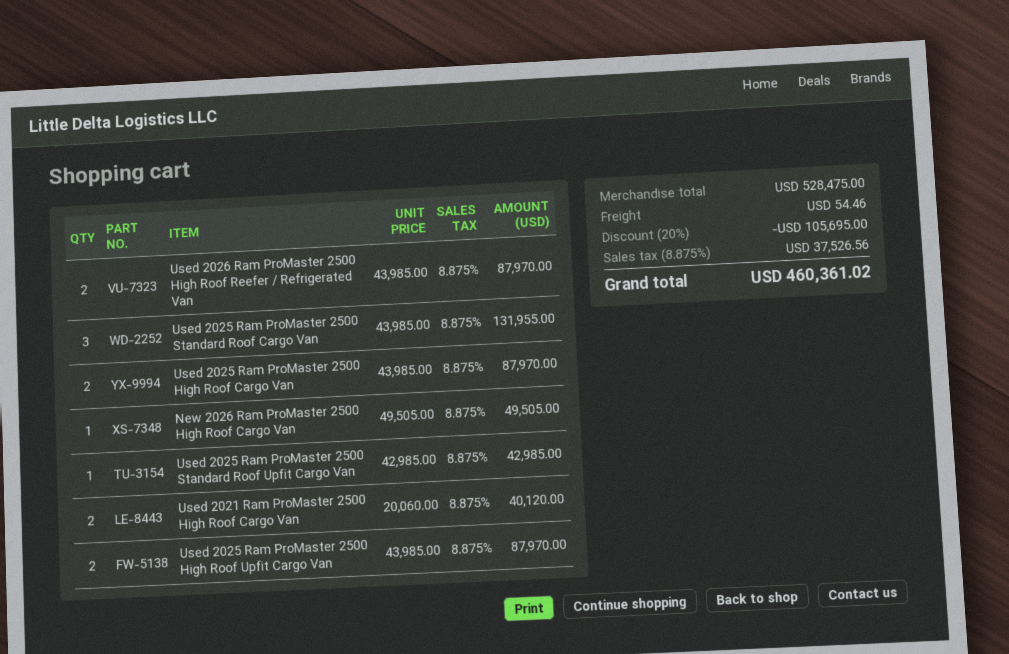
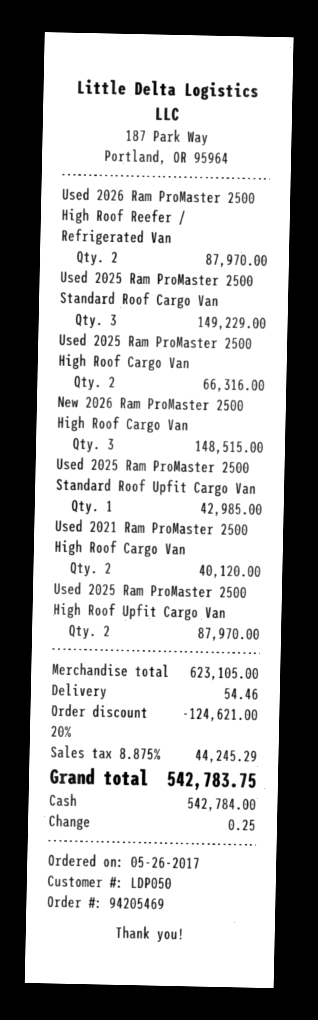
Used 2025 Ram ProMaster 2500 Standard Roof Cargo Van: 3 for 131955.00 -> 3 for 149229.00
Used 2025 Ram ProMaster 2500 High Roof Cargo Van: 2 for 87970.00 -> 2 for 66316.00
New 2026 Ram ProMaster 2500 High Roof Cargo Van: 1 for 49505.00 -> 3 for 148515.00
subtotal: 528475.00 -> 623105.00
discount: 20% = 105695.00 -> 20% = 124621.00
tax: 8.875% = 37526.56 -> 8.875% = 44245.29
total: 460361.02 -> 542783.75

